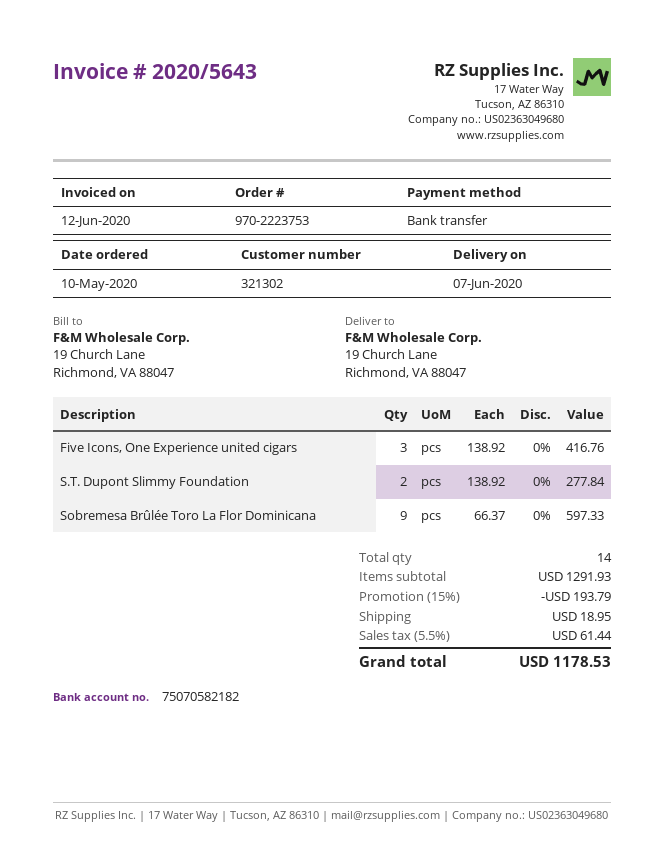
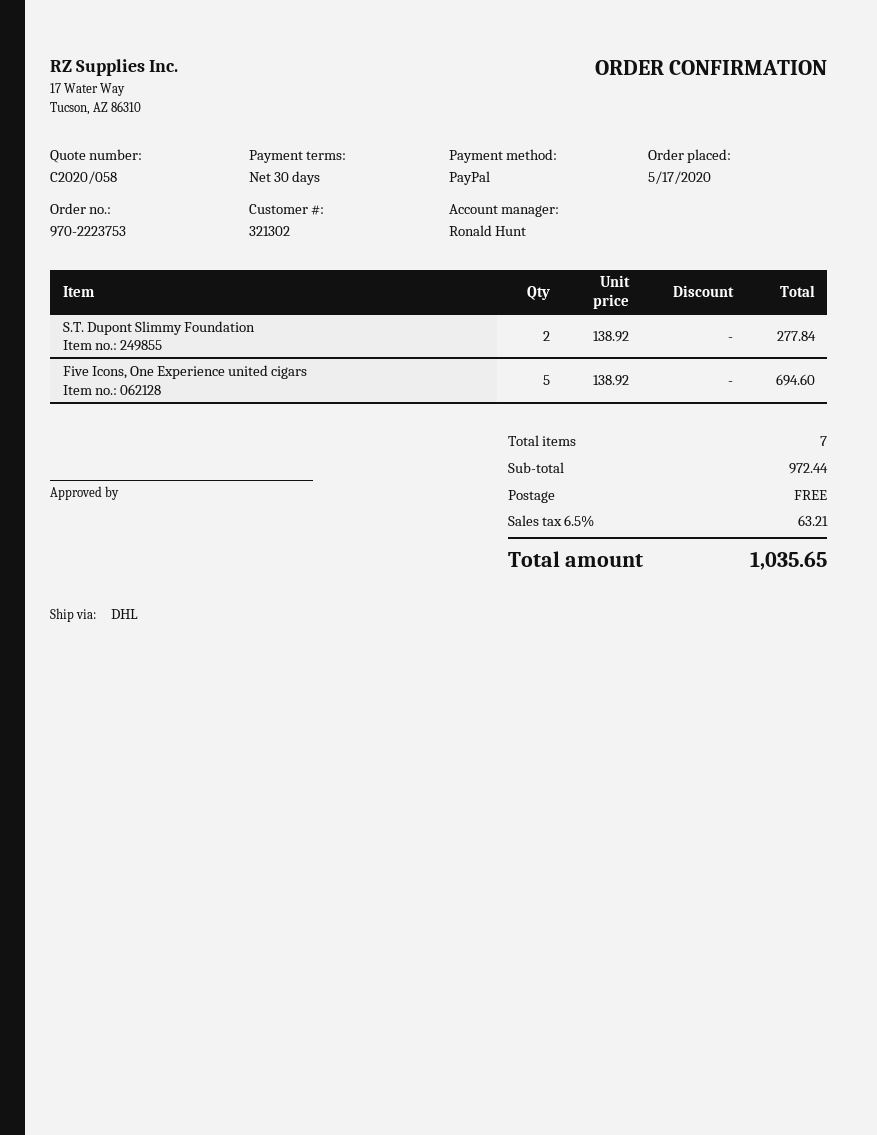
order date: 2020-05-10 -> 2020-05-17
payment method: bank transfer -> PayPal
Five Icons, One Experience united cigars: 3 x 138.92 = 416.76 -> 5 x 138.92 = 694.60
Sobremesa Brûlée Toro La Flor Dominicana: 9 x 66.37 = 597.33 -> none
total quantity: 14 -> 7
subtotal: 1291.93 -> 972.44
discount: 15% = 193.79 -> none
shipping: 18.95 -> 0.00
tax: 5.5% = 61.44 -> 6.5% = 63.21
total: 1178.53 -> 1035.65

